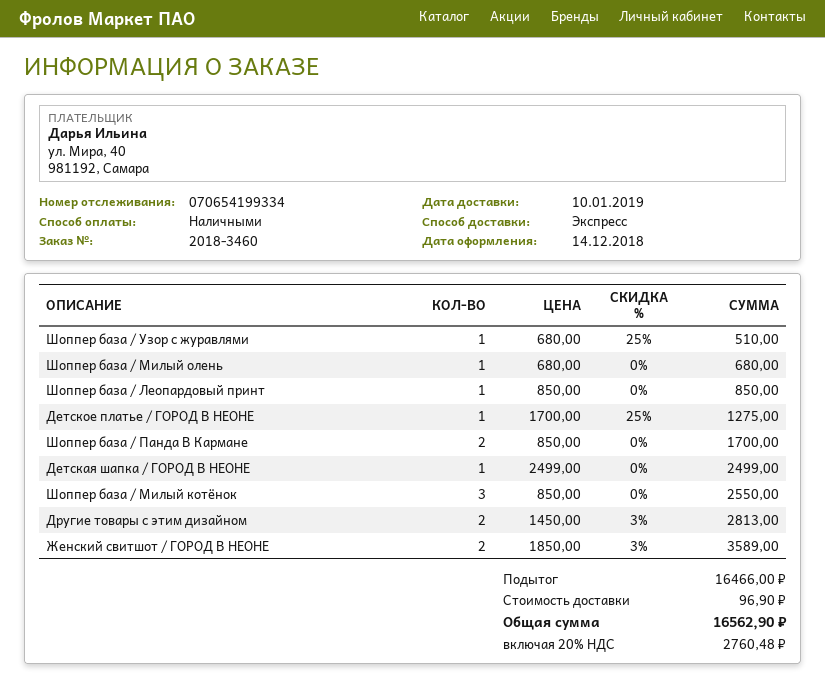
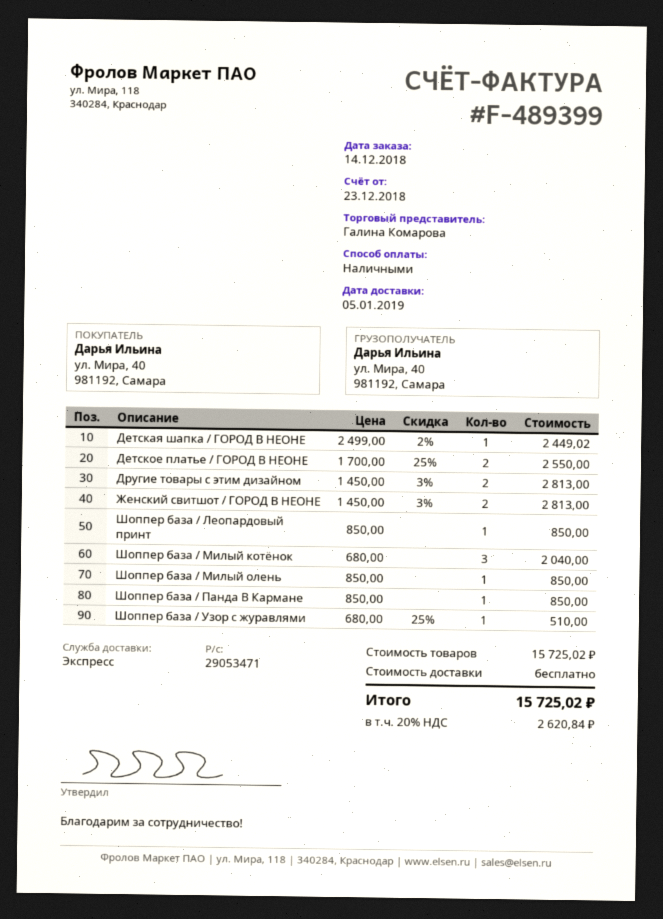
delivery date: 2019-01-10 -> 2019-01-05
Шоппер база / Милый олень: 1 x 680.00 = 680.00 -> 1 x 850.00 = 850.00
Детское платье / ГОРОД В НЕОНЕ: 1 x 1700.00 - 25% = 1275.00 -> 2 x 1700.00 - 25% = 2550.00
Шоппер база / Панда В Кармане: 2 x 850.00 = 1700.00 -> 1 x 850.00 = 850.00
Детская шапка / ГОРОД В НЕОНЕ: 1 x 2499.00 = 2499.00 -> 1 x 2499.00 - 2% = 2449.02
Шоппер база / Милый котёнок: 3 x 850.00 = 2550.00 -> 3 x 680.00 = 2040.00
Женский свитшот / ГОРОД В НЕОНЕ: 2 x 1850.00 - 3% = 3589.00 -> 2 x 1450.00 - 3% = 2813.00
subtotal: 16466.00 -> 15725.02
shipping: 96.90 -> 0.00
tax: 20% = 2760.48 -> 20% = 2620.84
total: 16562.90 -> 15725.02

